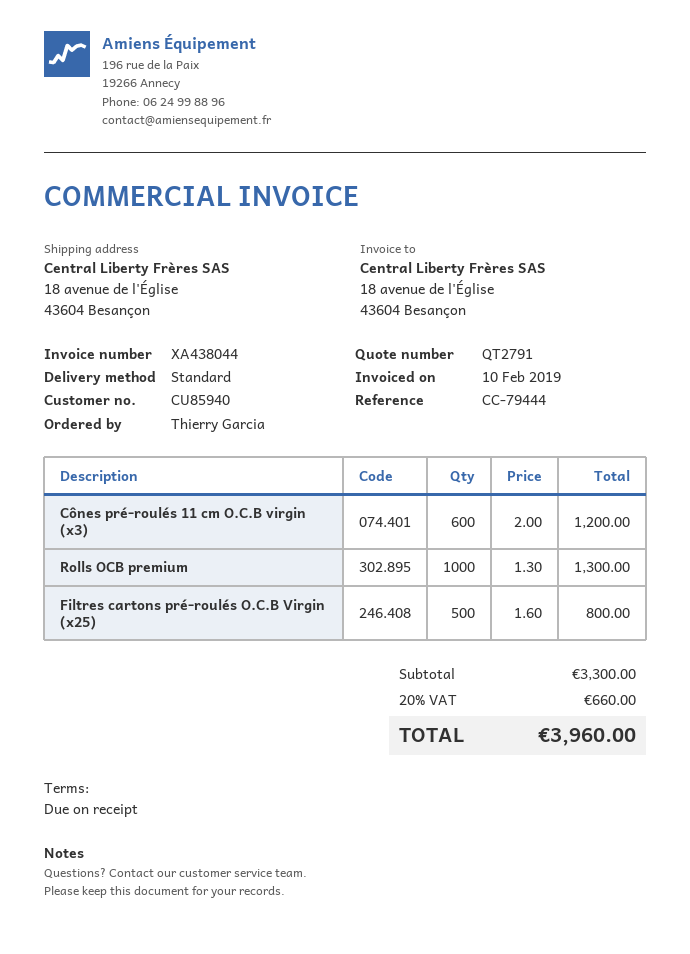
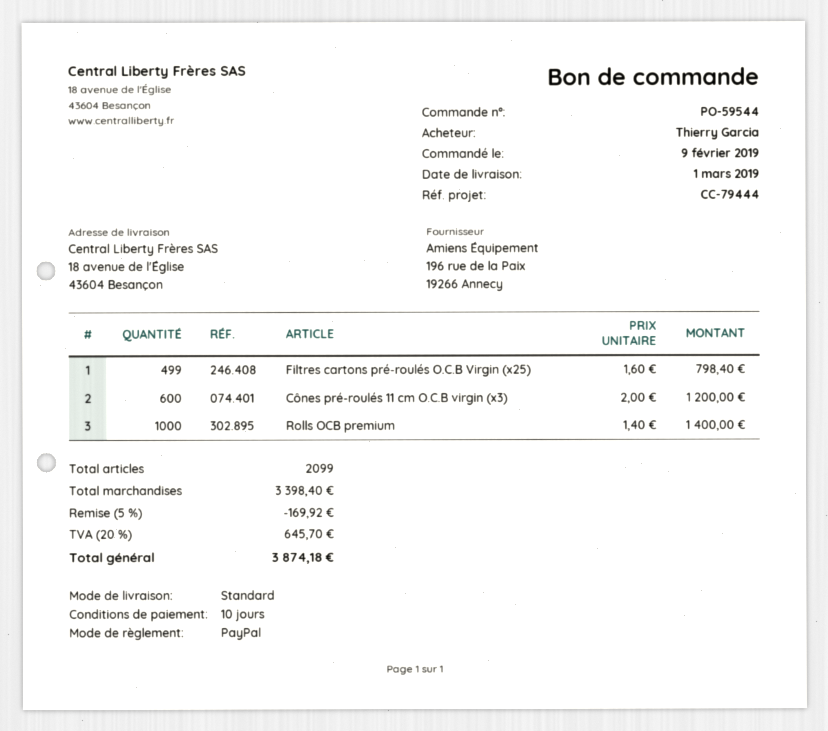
payment terms: on receipt -> 10 days
Rolls OCB premium: 1000 x 1.30 = 1300.00 -> 1000 x 1.40 = 1400.00
Filtres cartons pré-roulés O.C.B Virgin (x25): 500 x 1.60 = 800.00 -> 499 x 1.60 = 798.40
subtotal: 3300.00 -> 3398.40
discount: none -> 5% = 169.92
tax: 20% = 660.00 -> 20% = 645.70
total: 3960.00 -> 3874.18

